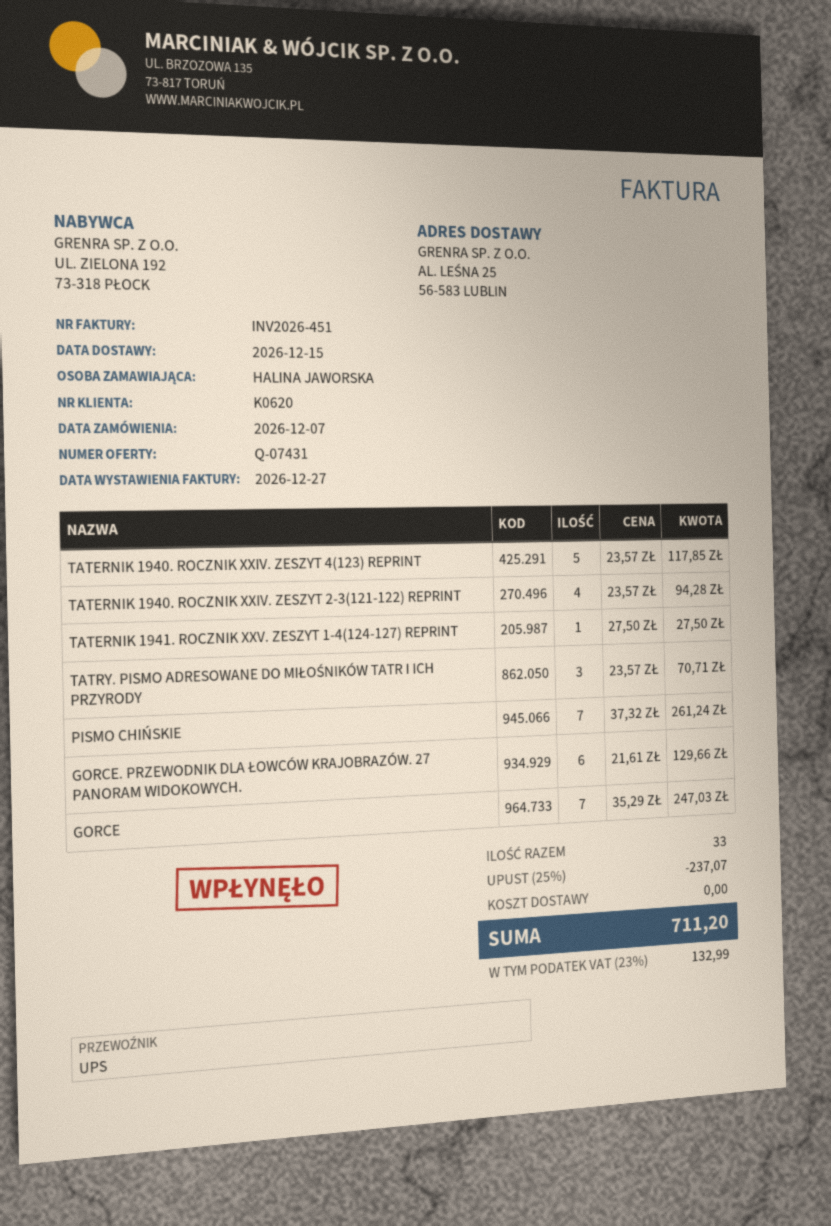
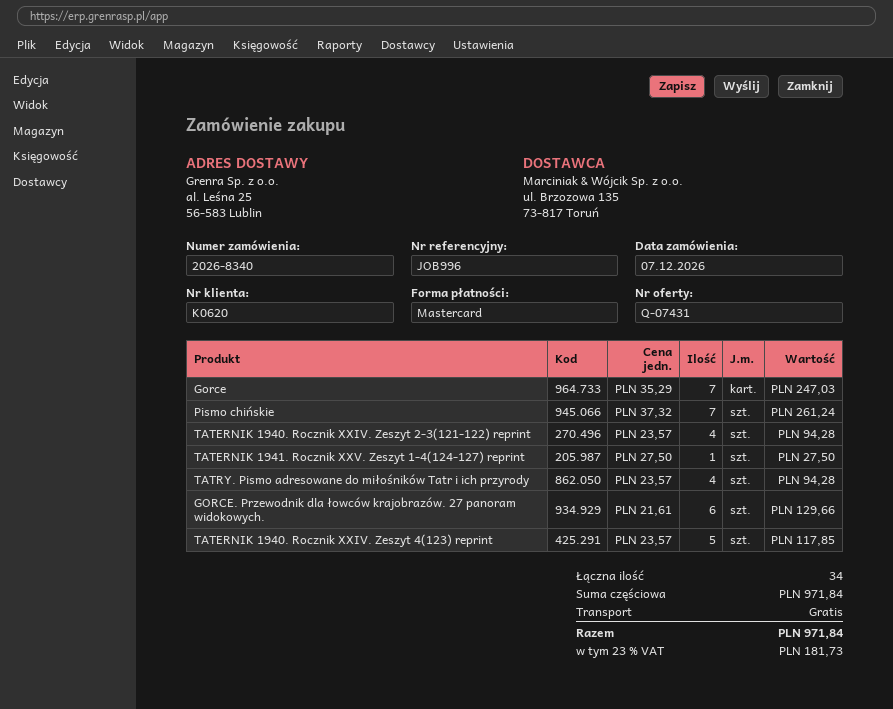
TATRY. PISMO ADRESOWANE DO MIŁOŚNIKÓW TATR I ICH PRZYRODY: 3 x 23.57 = 70.71 -> 4 x 23.57 = 94.28
total quantity: 33 -> 34
discount: 25% = 237.07 -> none
tax: 23% = 132.99 -> 23% = 181.73
total: 711.20 -> 971.84

